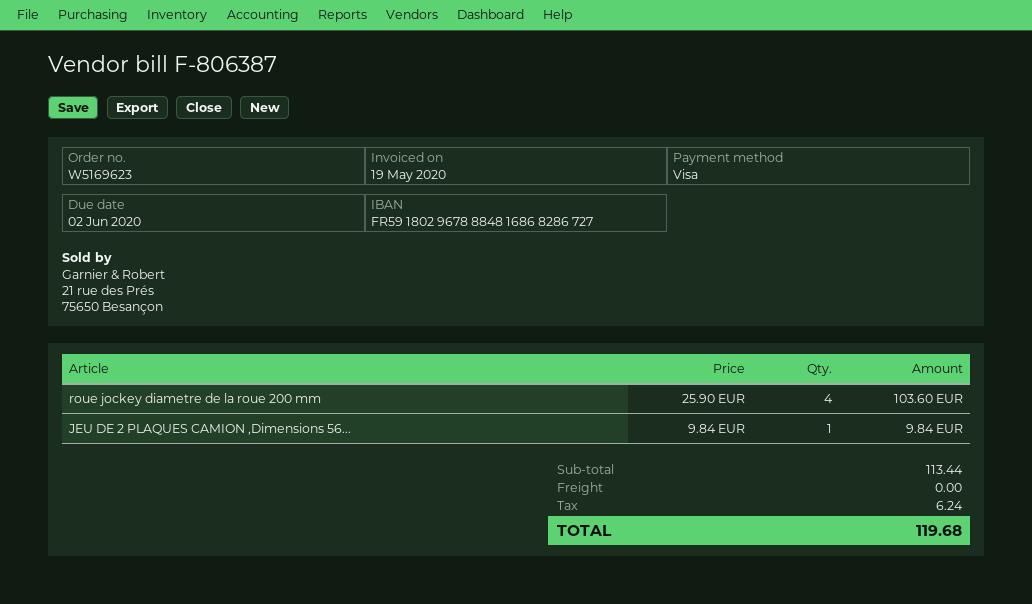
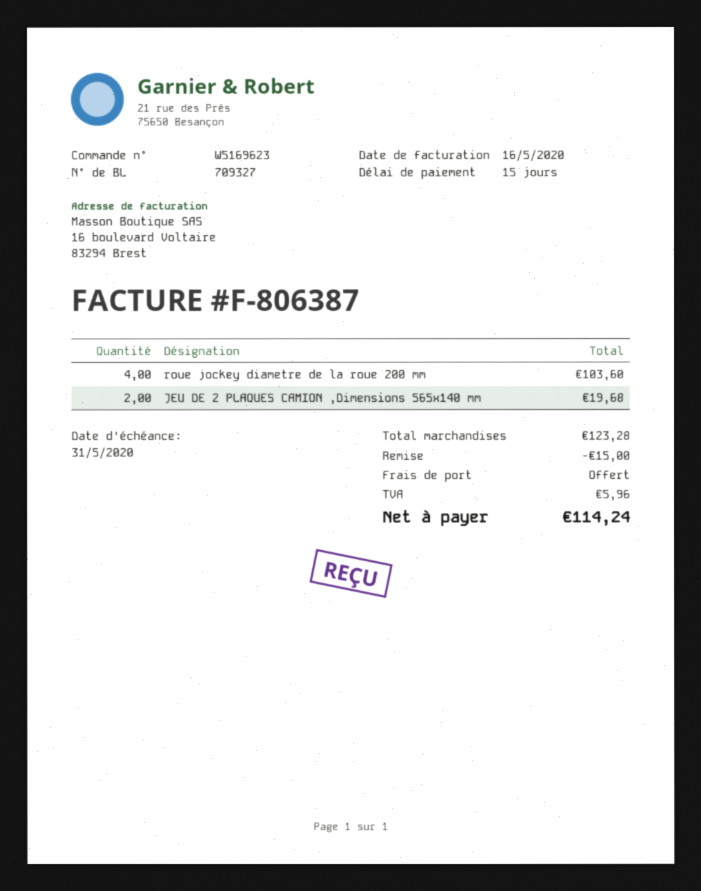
invoice date: 2020-05-19 -> 2020-05-16
due date: 2020-06-02 -> 2020-05-31
JEU DE 2 PLAQUES CAMION ,Dimensions 56...: 1 for 9.84 -> 2 for 19.68
subtotal: 113.44 -> 123.28
discount: none -> 15.00
tax: 6.24 -> 5.96
total: 119.68 -> 114.24

